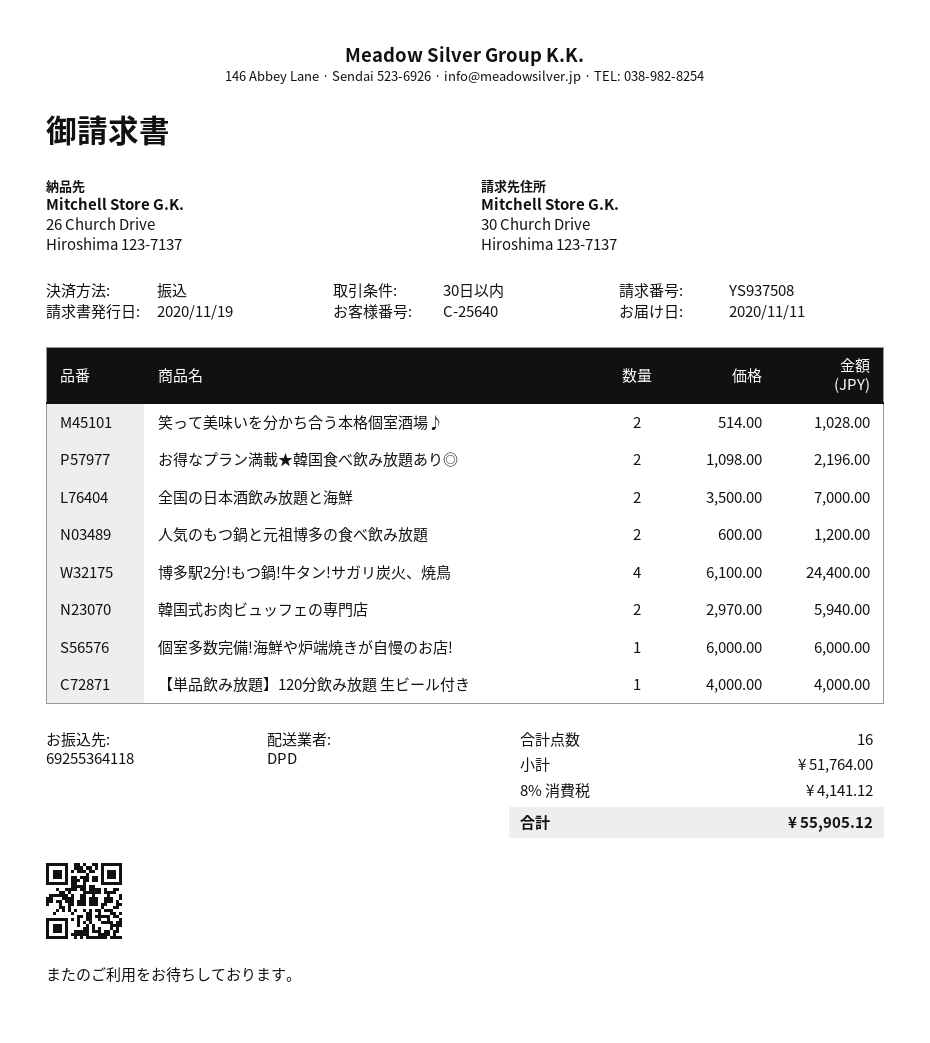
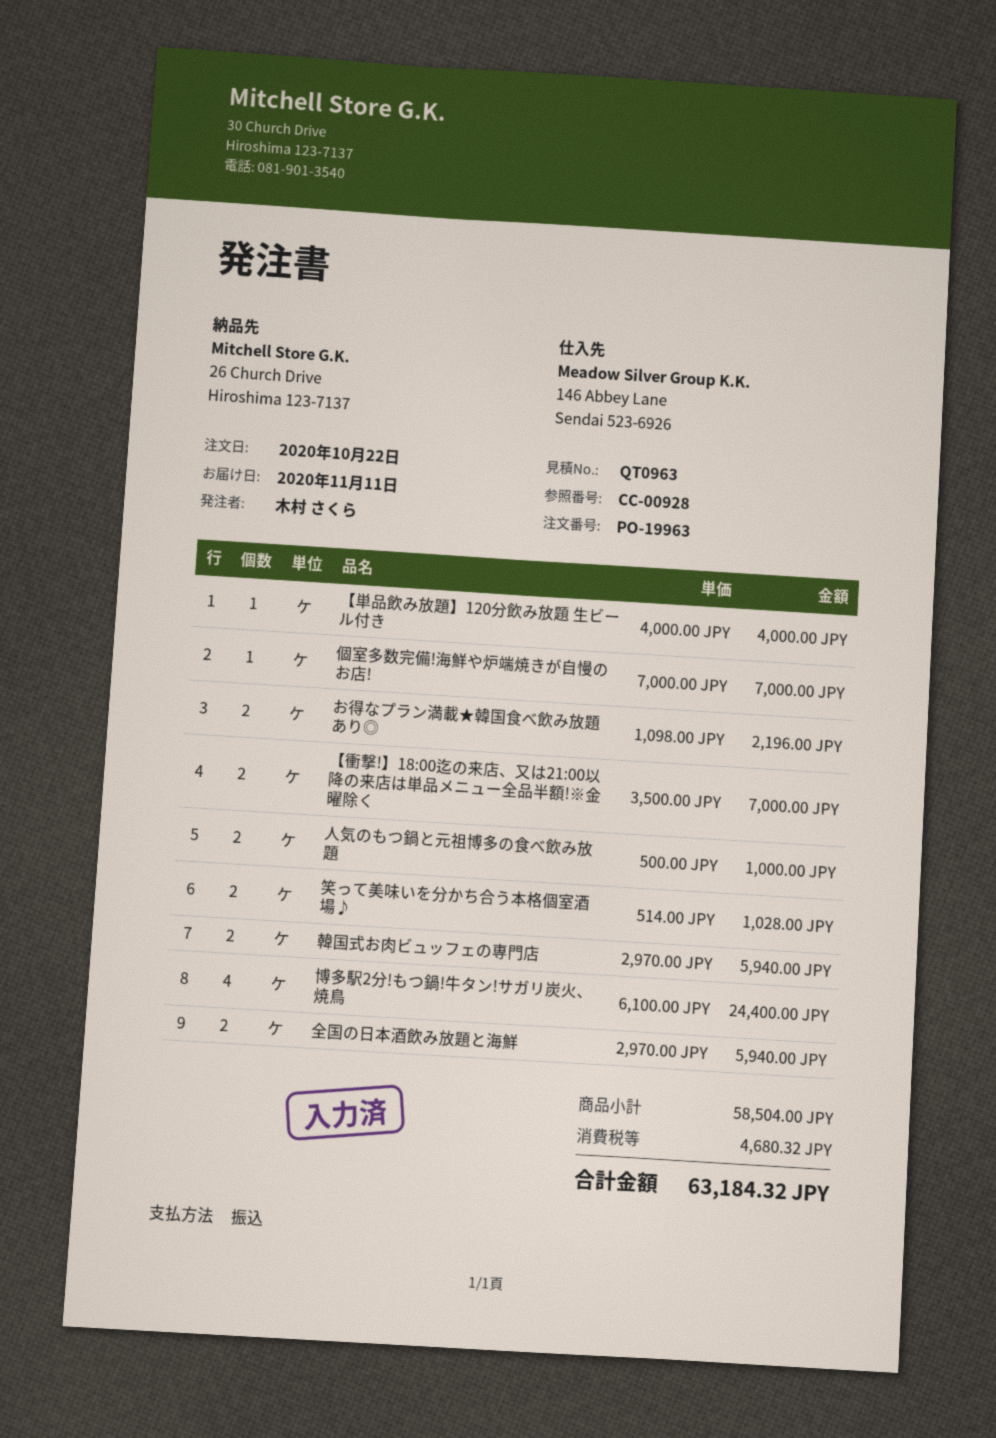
全国の日本酒飲み放題と海鮮: 2 x 3500.00 = 7000.00 -> 2 x 2970.00 = 5940.00
人気のもつ鍋と元祖博多の食べ飲み放題: 2 x 600.00 = 1200.00 -> 2 x 500.00 = 1000.00
個室多数完備!海鮮や炉端焼きが自慢のお店!: 1 x 6000.00 = 6000.00 -> 1 x 7000.00 = 7000.00
【衝撃!】18:00迄の来店、又は21:00以降の来店は単品メニュー全品半額!※金曜除く: none -> 2 x 3500.00 = 7000.00
subtotal: 51764.00 -> 58504.00
tax: 4141.12 -> 4680.32
total: 55905.12 -> 63184.32

